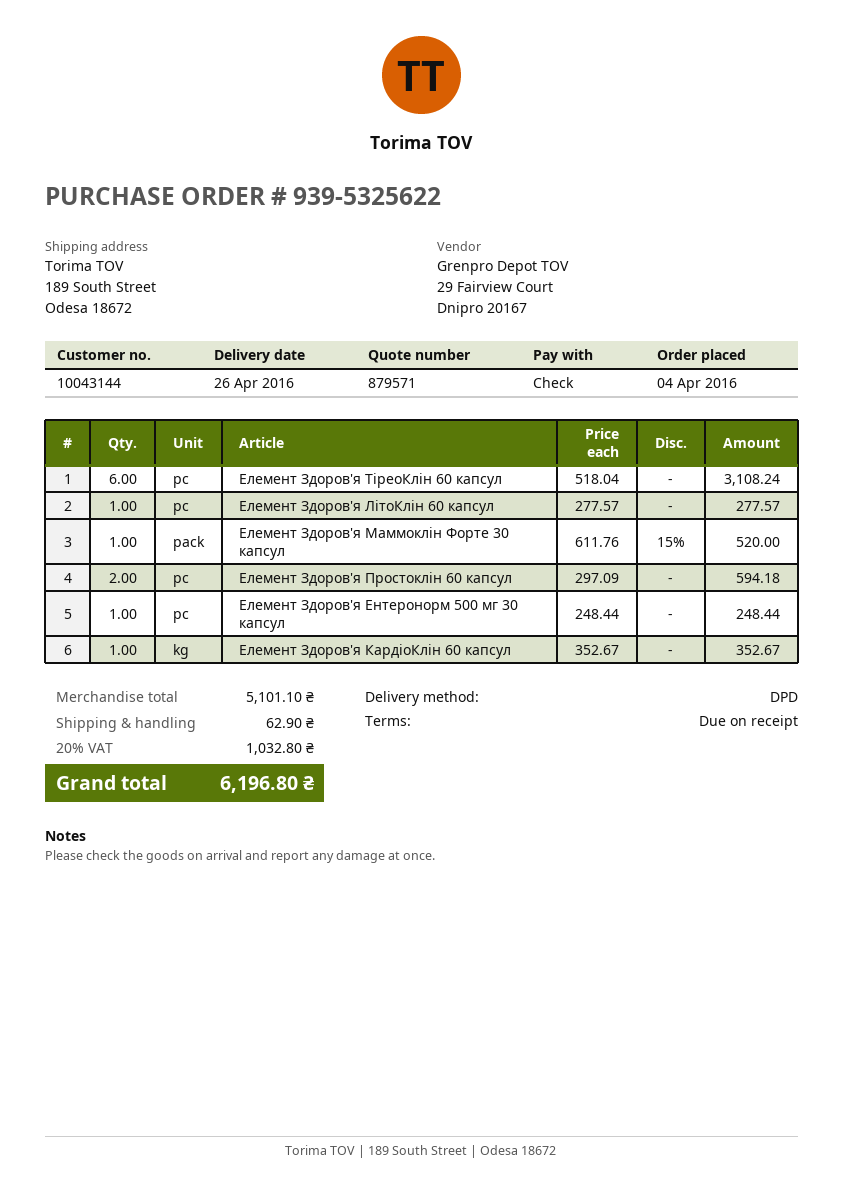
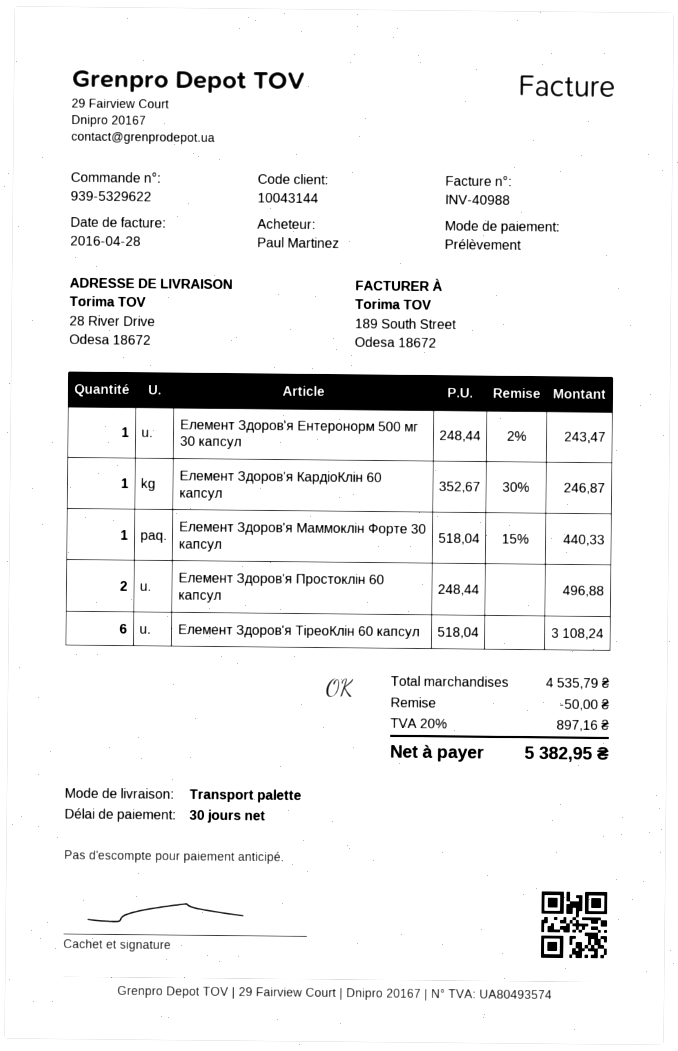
order number: 939-5325622 -> 939-5329622
payment terms: on receipt -> 30 days
payment method: cheque -> direct debit
shipping method: DPD -> pallet freight
ship to: 189 South Street, Odesa 18672 -> 28 River Drive, Odesa 18672
Елемент Здоров'я ЛітоКлін 60 капсул: 1 x 277.57 = 277.57 -> none
Елемент Здоров'я Маммоклін Форте 30 капсул: 1 x 611.76 - 15% = 520.00 -> 1 x 518.04 - 15% = 440.33
Елемент Здоров'я Простоклін 60 капсул: 2 x 297.09 = 594.18 -> 2 x 248.44 = 496.88
Елемент Здоров'я Ентеронорм 500 мг 30 капсул: 1 x 248.44 = 248.44 -> 1 x 248.44 - 2% = 243.47
Елемент Здоров'я КардіоКлін 60 капсул: 1 x 352.67 = 352.67 -> 1 x 352.67 - 30% = 246.87
subtotal: 5101.10 -> 4535.79
discount: none -> 50.00
shipping: 62.90 -> none
tax: 20% = 1032.80 -> 20% = 897.16
total: 6196.80 -> 5382.95

